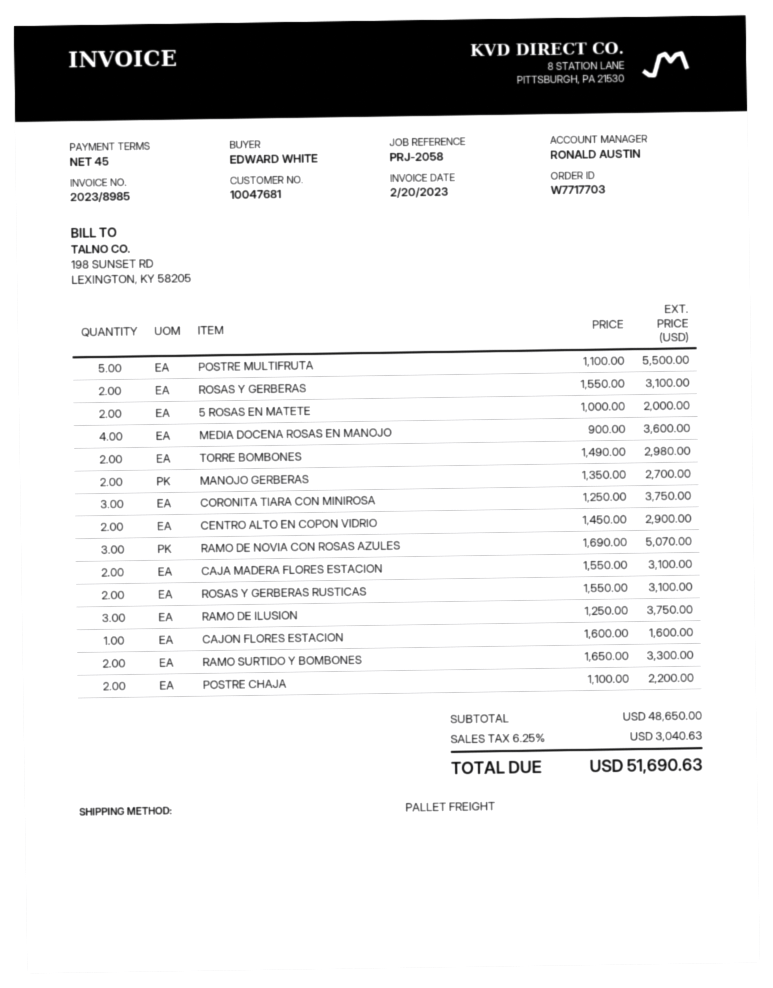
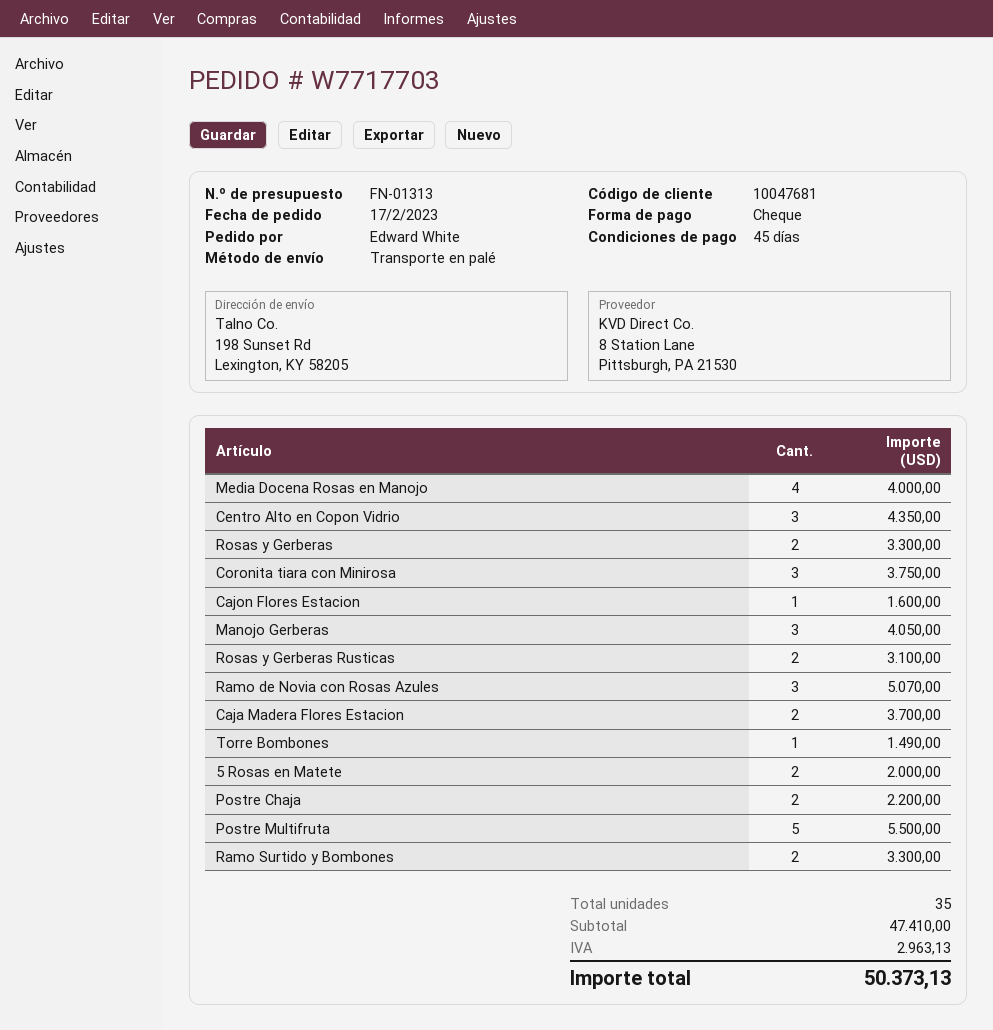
ROSAS Y GERBERAS: 2 for 3100.00 -> 2 for 3300.00
MEDIA DOCENA ROSAS EN MANOJO: 4 for 3600.00 -> 4 for 4000.00
TORRE BOMBONES: 2 for 2980.00 -> 1 for 1490.00
MANOJO GERBERAS: 2 for 2700.00 -> 3 for 4050.00
CENTRO ALTO EN COPON VIDRIO: 2 for 2900.00 -> 3 for 4350.00
CAJA MADERA FLORES ESTACION: 2 for 3100.00 -> 2 for 3700.00
RAMO DE ILUSION: 3 for 3750.00 -> none
subtotal: 48650.00 -> 47410.00
tax: 3040.63 -> 2963.13
total: 51690.63 -> 50373.13

